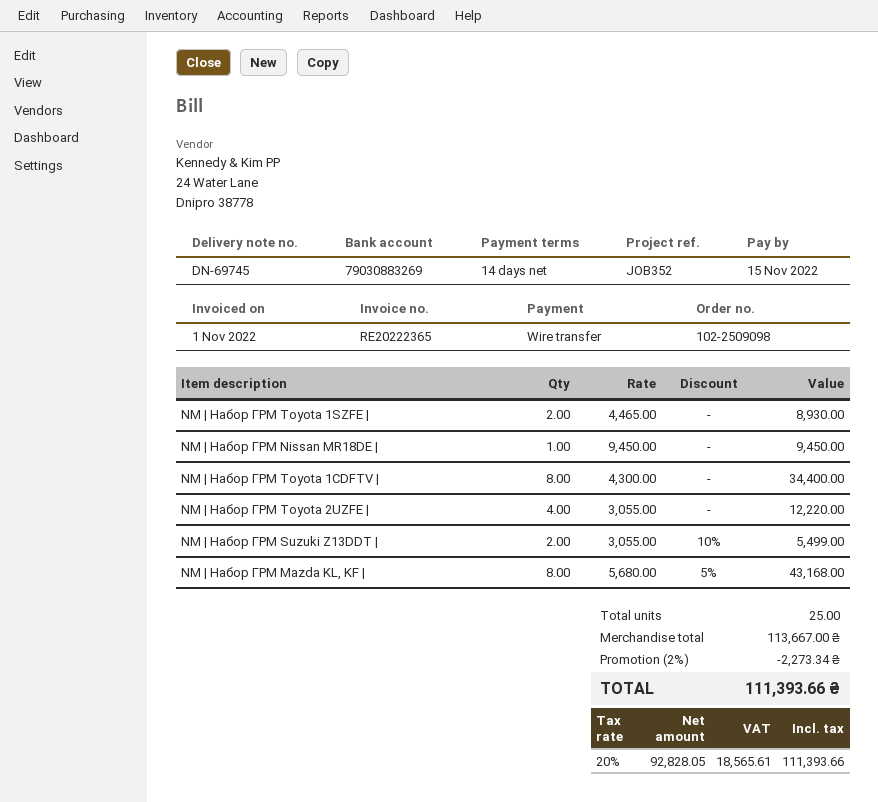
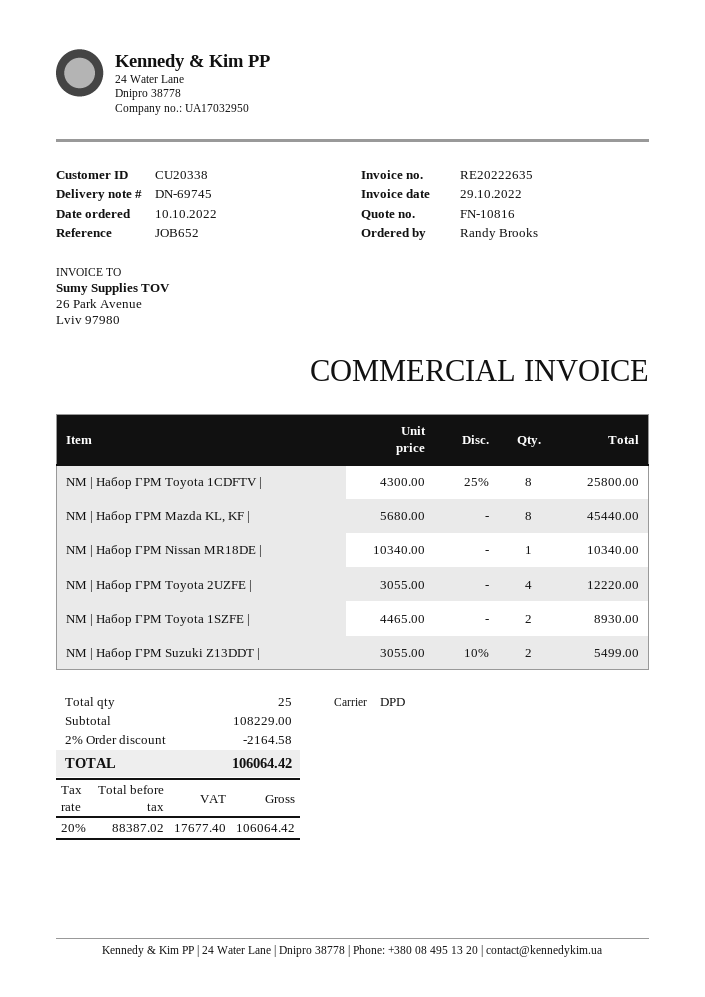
invoice number: RE20222365 -> RE20222635
invoice date: 2022-11-01 -> 2022-10-29
reference: JOB352 -> JOB652
NM | Набор ГРМ Nissan MR18DE |: 1 x 9450.00 = 9450.00 -> 1 x 10340.00 = 10340.00
NM | Набор ГРМ Toyota 1CDFTV |: 8 x 4300.00 = 34400.00 -> 8 x 4300.00 - 25% = 25800.00
NM | Набор ГРМ Mazda KL, KF |: 8 x 5680.00 - 5% = 43168.00 -> 8 x 5680.00 = 45440.00
subtotal: 113667.00 -> 108229.00
discount: 2% = 2273.34 -> 2% = 2164.58
net: 92828.05 -> 88387.02
tax: 20% = 18565.61 -> 20% = 17677.40
total: 111393.66 -> 106064.42

